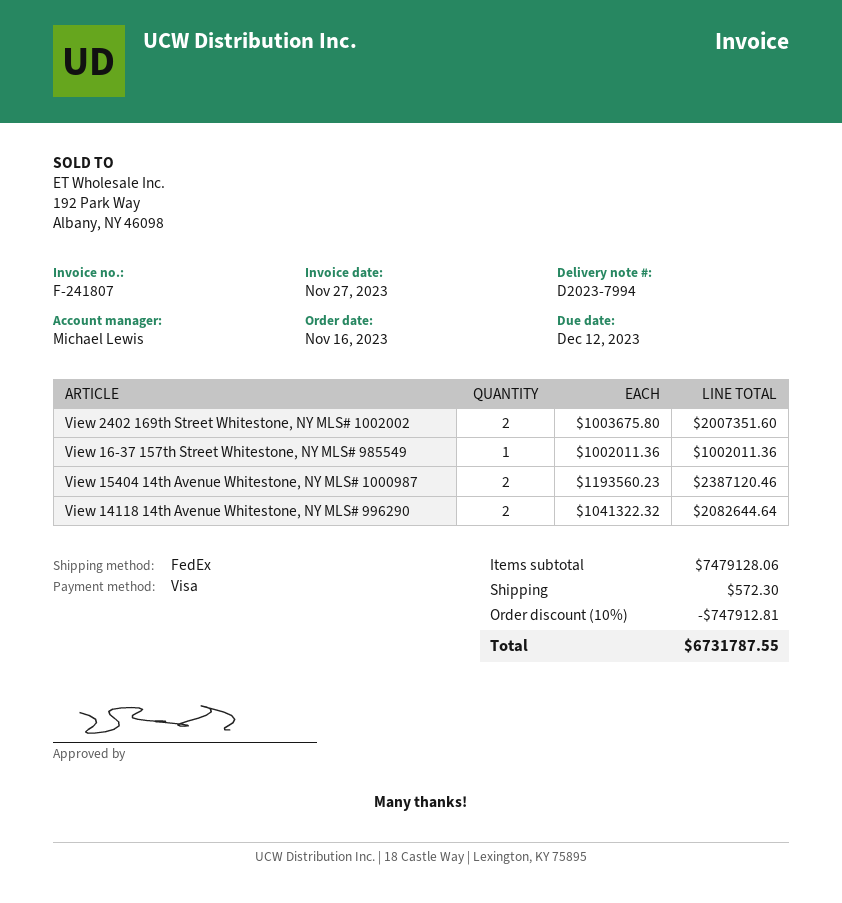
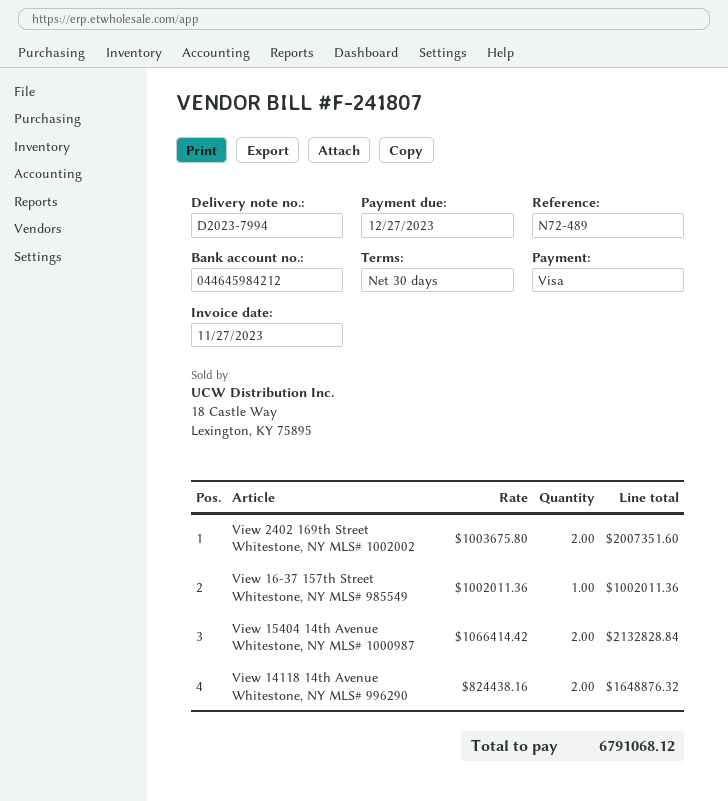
due date: 2023-12-12 -> 2023-12-27
View 15404 14th Avenue Whitestone, NY MLS# 1000987: 2 x 1193560.23 = 2387120.46 -> 2 x 1066414.42 = 2132828.84
View 14118 14th Avenue Whitestone, NY MLS# 996290: 2 x 1041322.32 = 2082644.64 -> 2 x 824438.16 = 1648876.32
discount: 10% = 747912.81 -> none
shipping: 572.30 -> none
total: 6731787.55 -> 6791068.12

